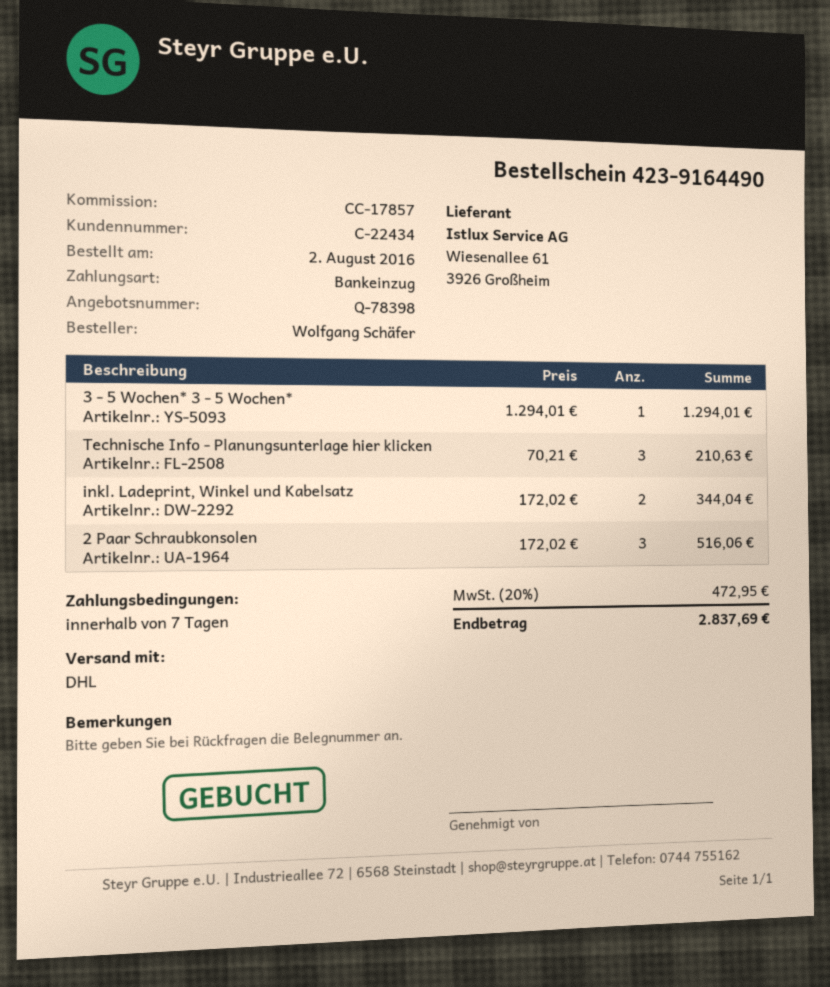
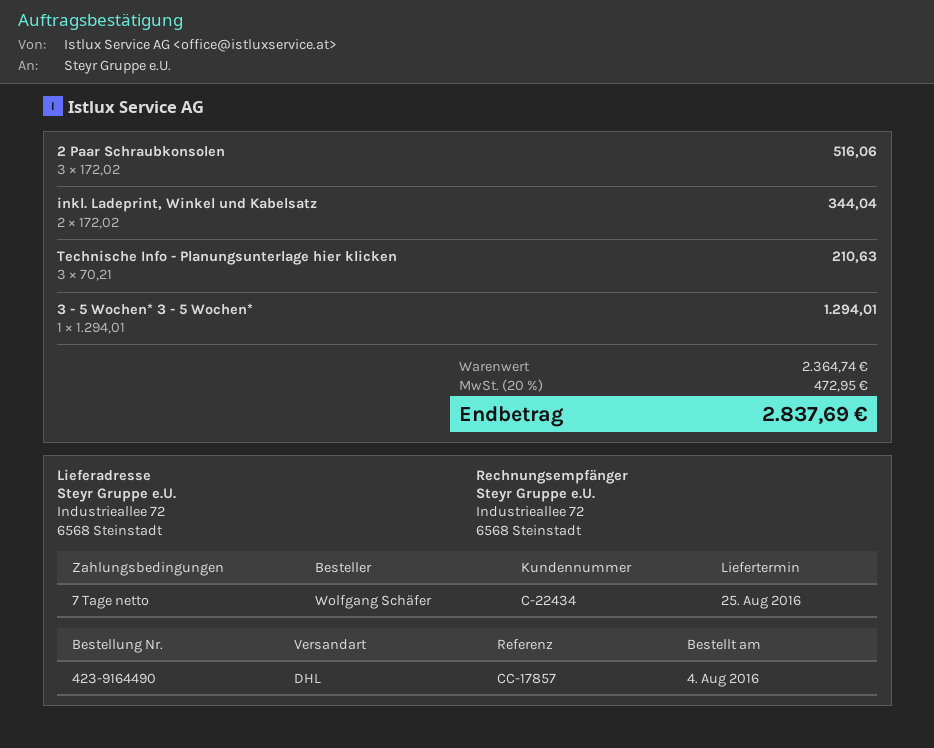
order date: 2016-08-02 -> 2016-08-04

